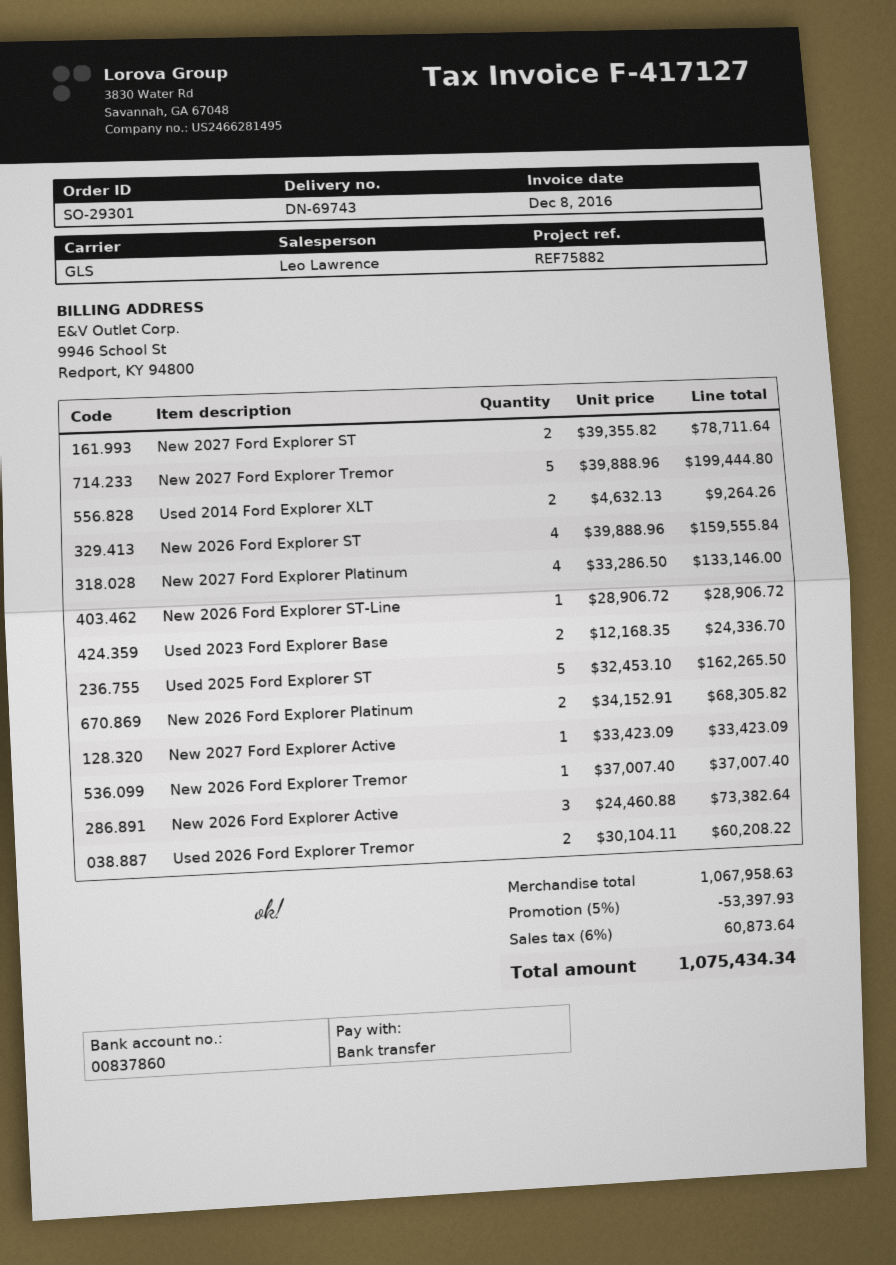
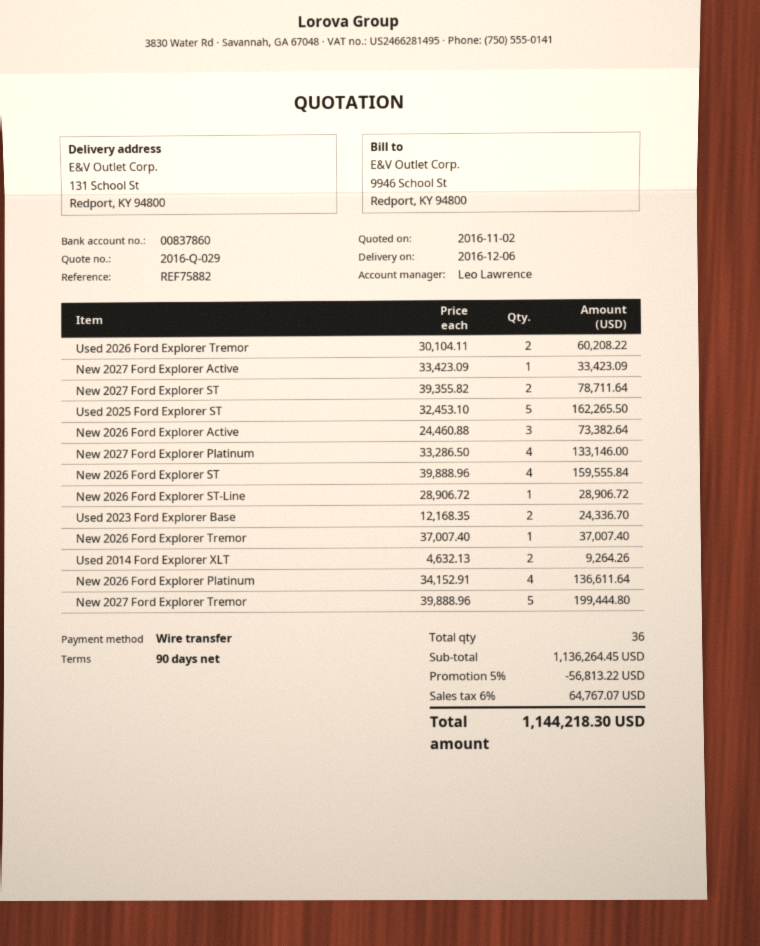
New 2026 Ford Explorer Platinum: 2 x 34152.91 = 68305.82 -> 4 x 34152.91 = 136611.64
subtotal: 1067958.63 -> 1136264.45
discount: 5% = 53397.93 -> 5% = 56813.22
tax: 6% = 60873.64 -> 6% = 64767.07
total: 1075434.34 -> 1144218.30

